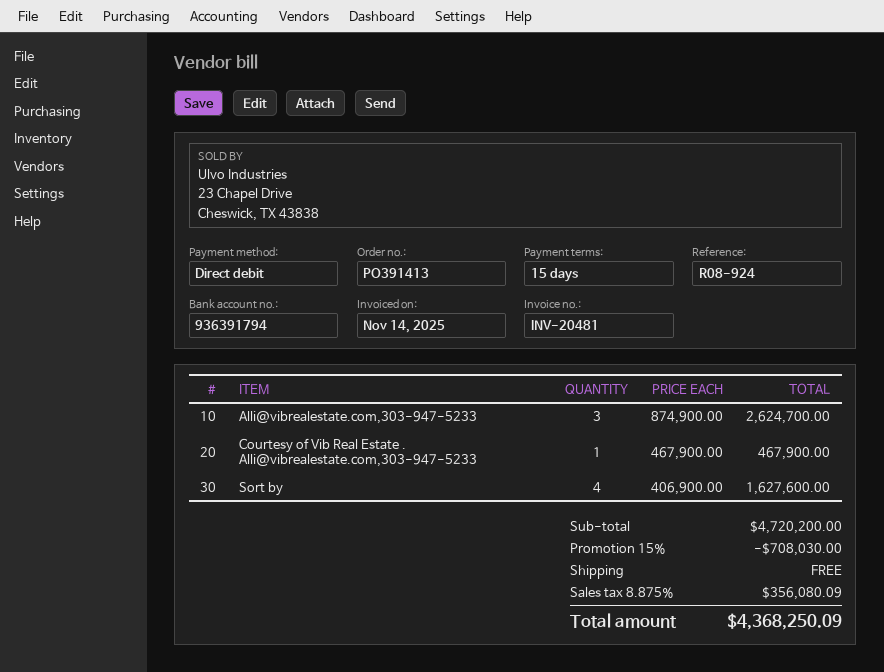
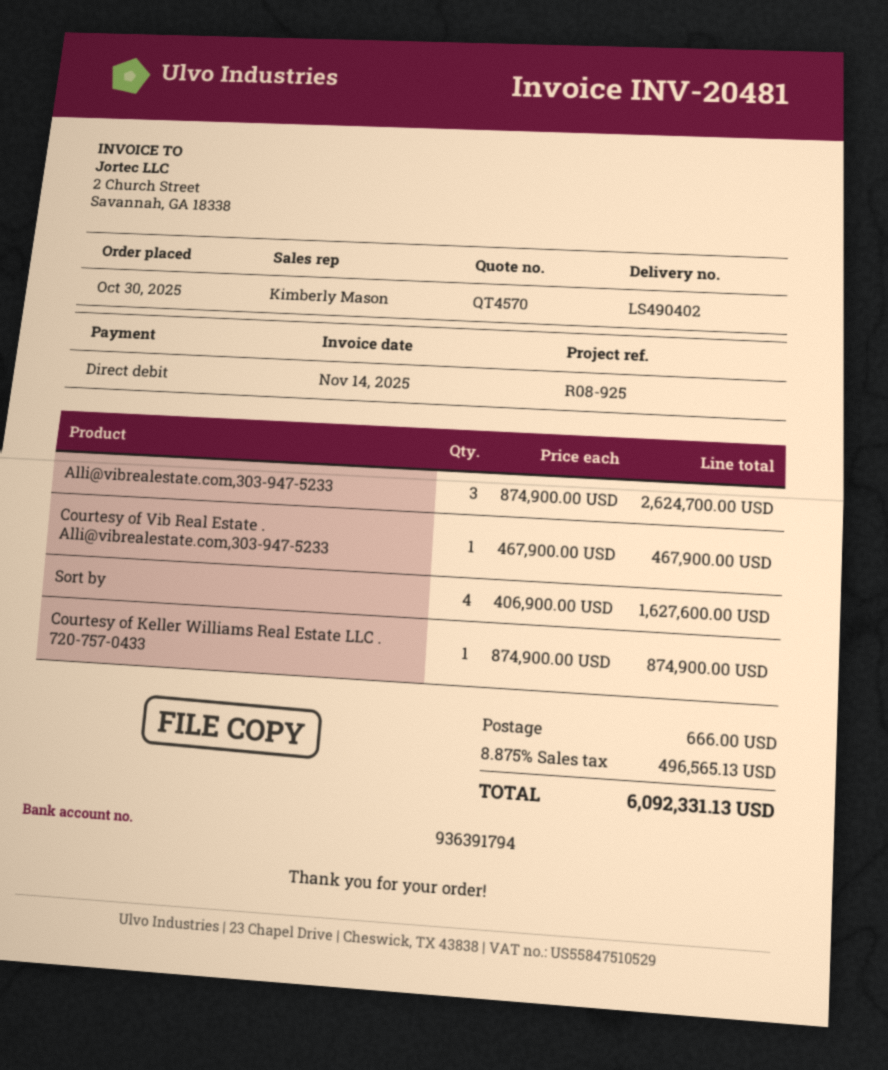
reference: R08-924 -> R08-925
Courtesy of Keller Williams Real Estate LLC . 720-757-0433: none -> 1 x 874900.00 = 874900.00
discount: 15% = 708030.00 -> none
shipping: 0.00 -> 666.00
tax: 8.875% = 356080.09 -> 8.875% = 496565.13
total: 4368250.09 -> 6092331.13

